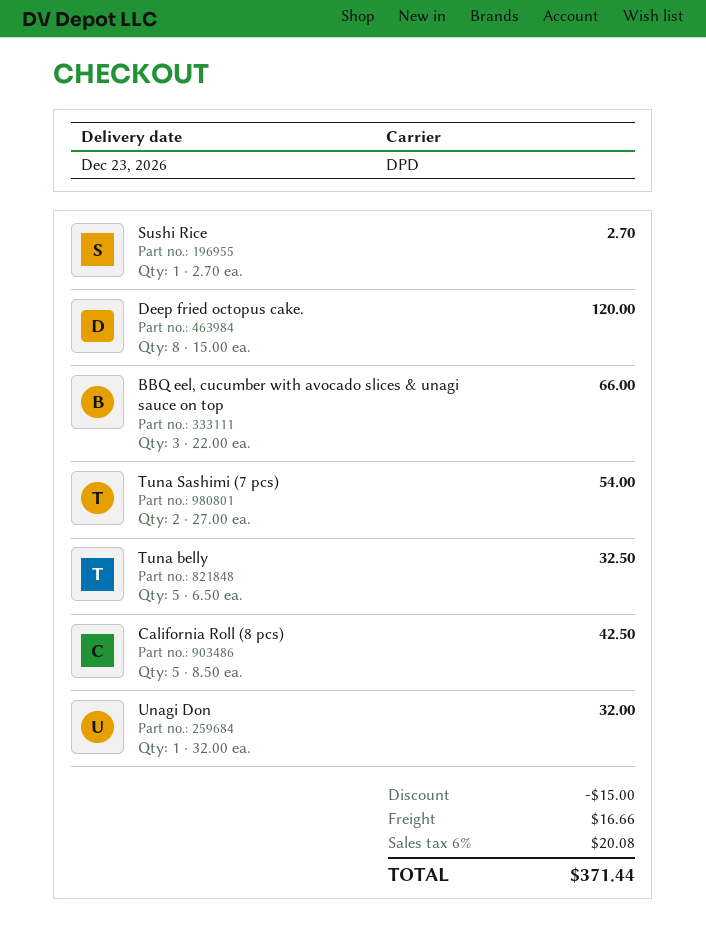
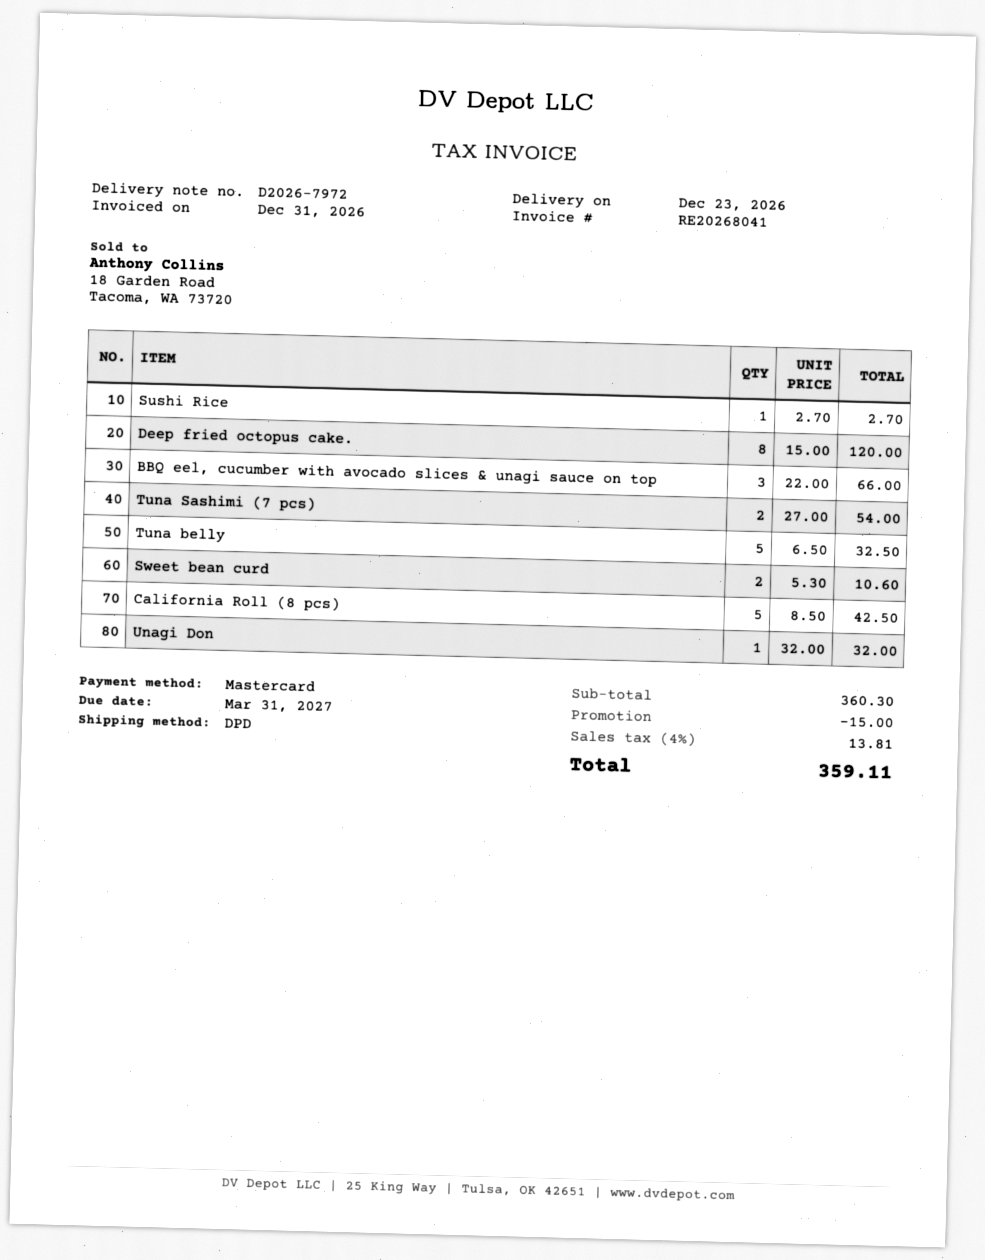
Sweet bean curd: none -> 2 x 5.30 = 10.60
shipping: 16.66 -> none
tax: 6% = 20.08 -> 4% = 13.81
total: 371.44 -> 359.11

